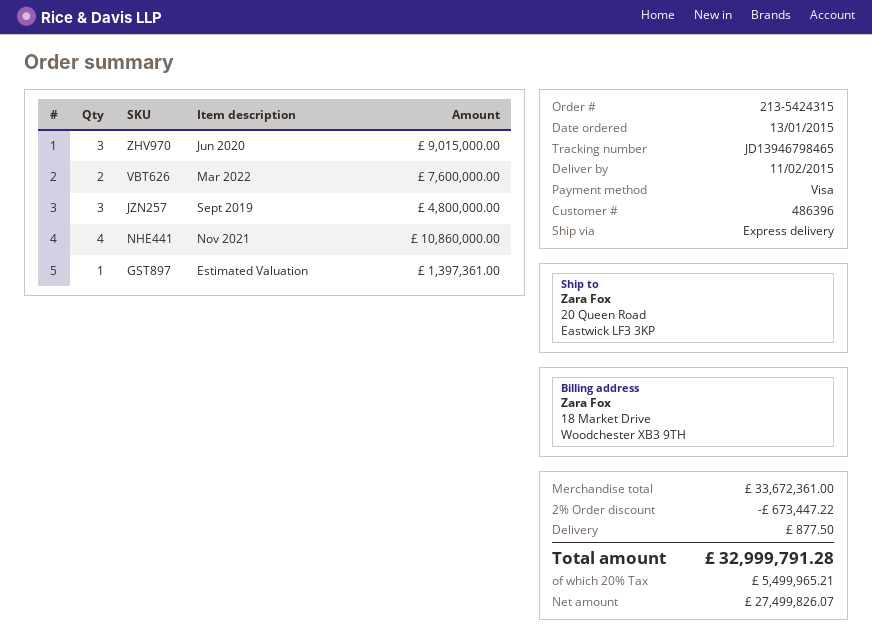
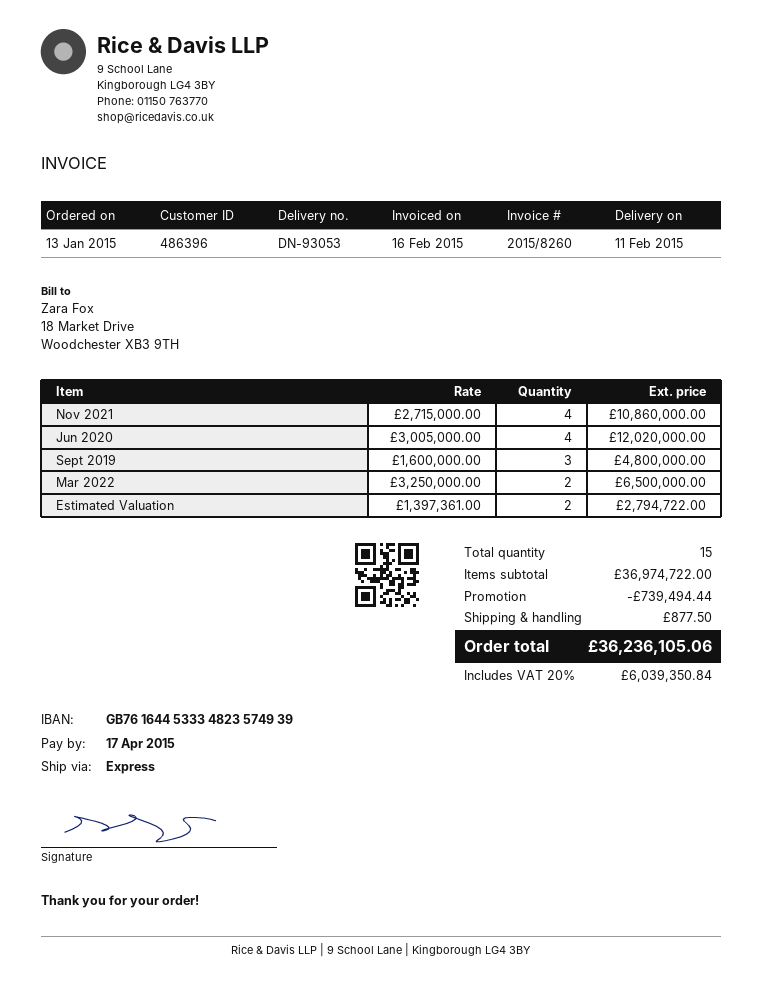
Jun 2020: 3 for 9015000.00 -> 4 for 12020000.00
Mar 2022: 2 for 7600000.00 -> 2 for 6500000.00
Estimated Valuation: 1 for 1397361.00 -> 2 for 2794722.00
subtotal: 33672361.00 -> 36974722.00
discount: 673447.22 -> 739494.44
tax: 20% = 5499965.21 -> 20% = 6039350.84
total: 32999791.28 -> 36236105.06

